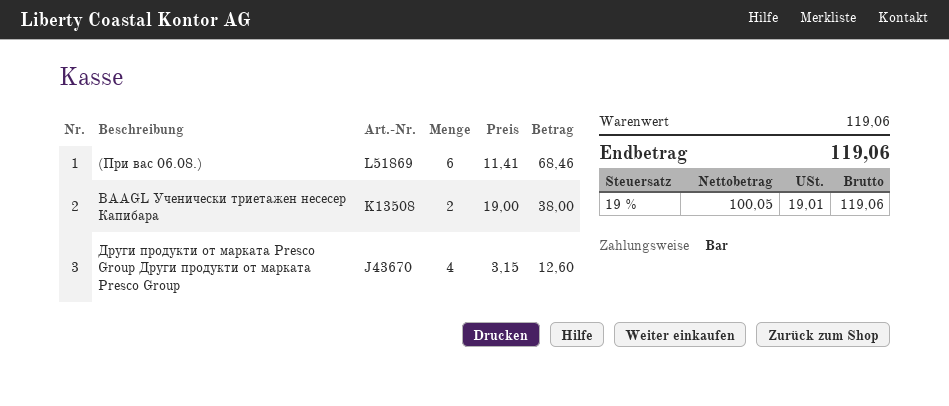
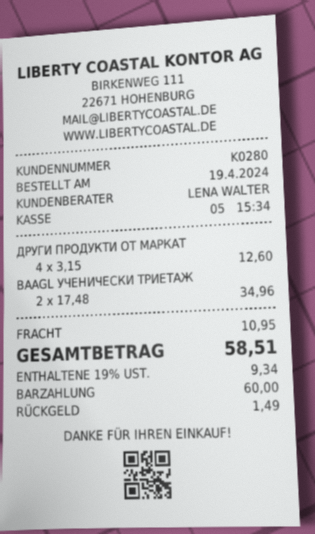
(При вас 06.08.): 6 x 11.41 = 68.46 -> none
BAAGL Ученически триетажен несесер Капибара: 2 x 19.00 = 38.00 -> 2 x 17.48 = 34.96
shipping: none -> 10.95
tax: 19% = 19.01 -> 19% = 9.34
total: 119.06 -> 58.51

